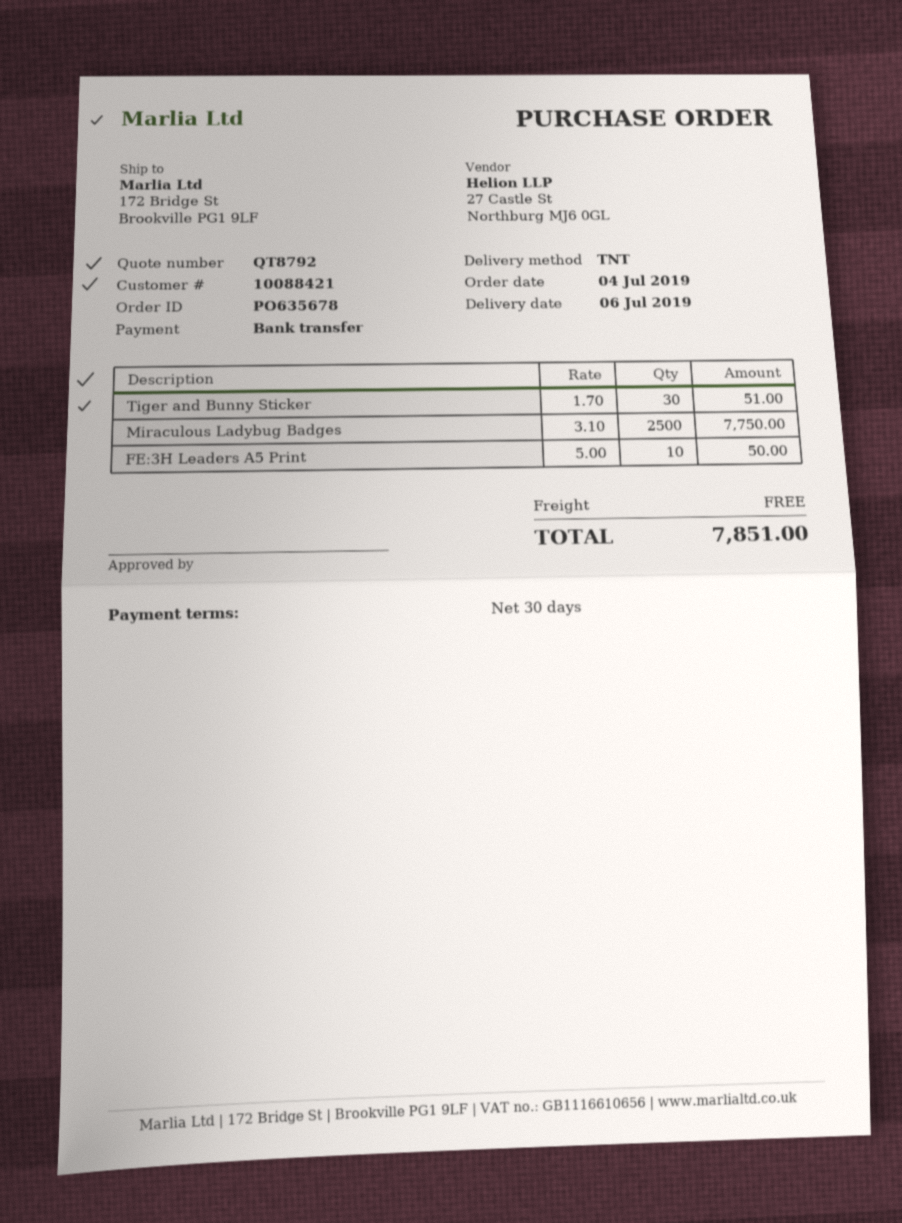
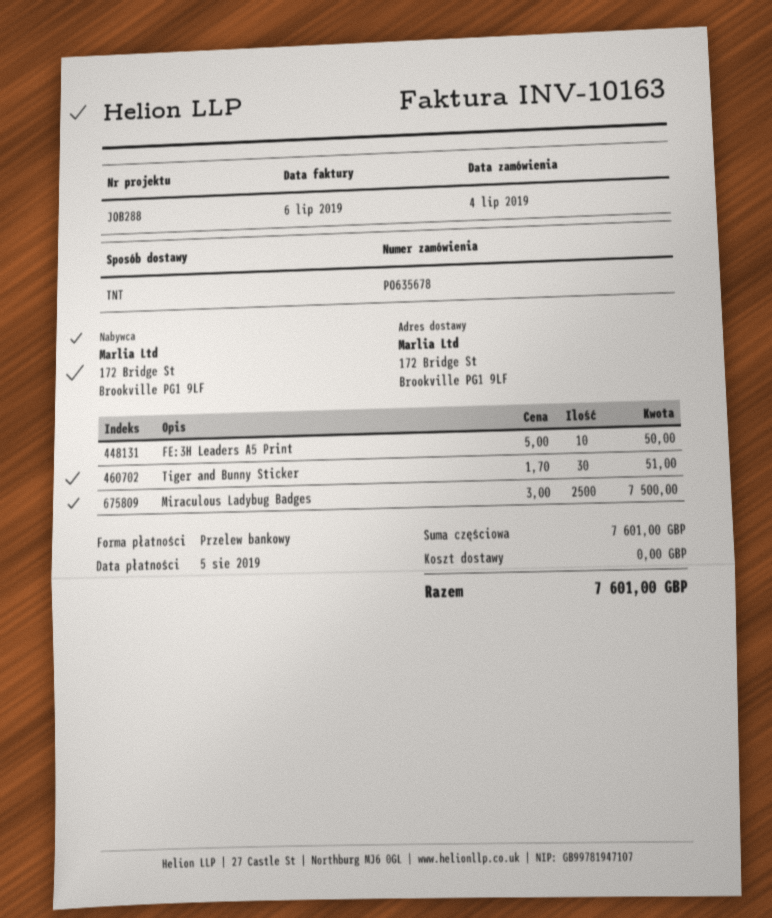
Miraculous Ladybug Badges: 2500 x 3.10 = 7750.00 -> 2500 x 3.00 = 7500.00
total: 7851.00 -> 7601.00

